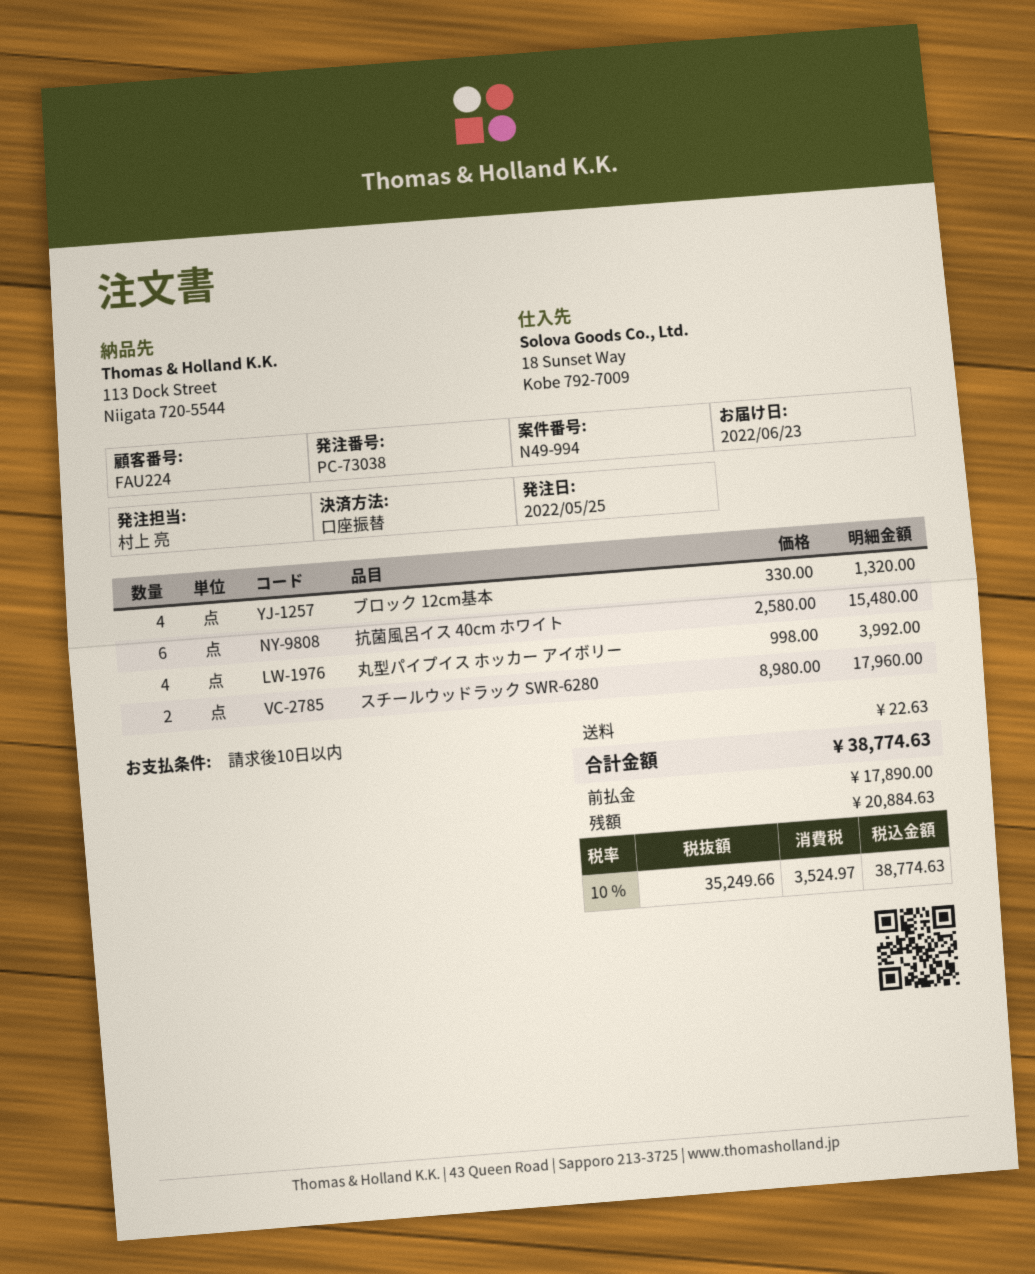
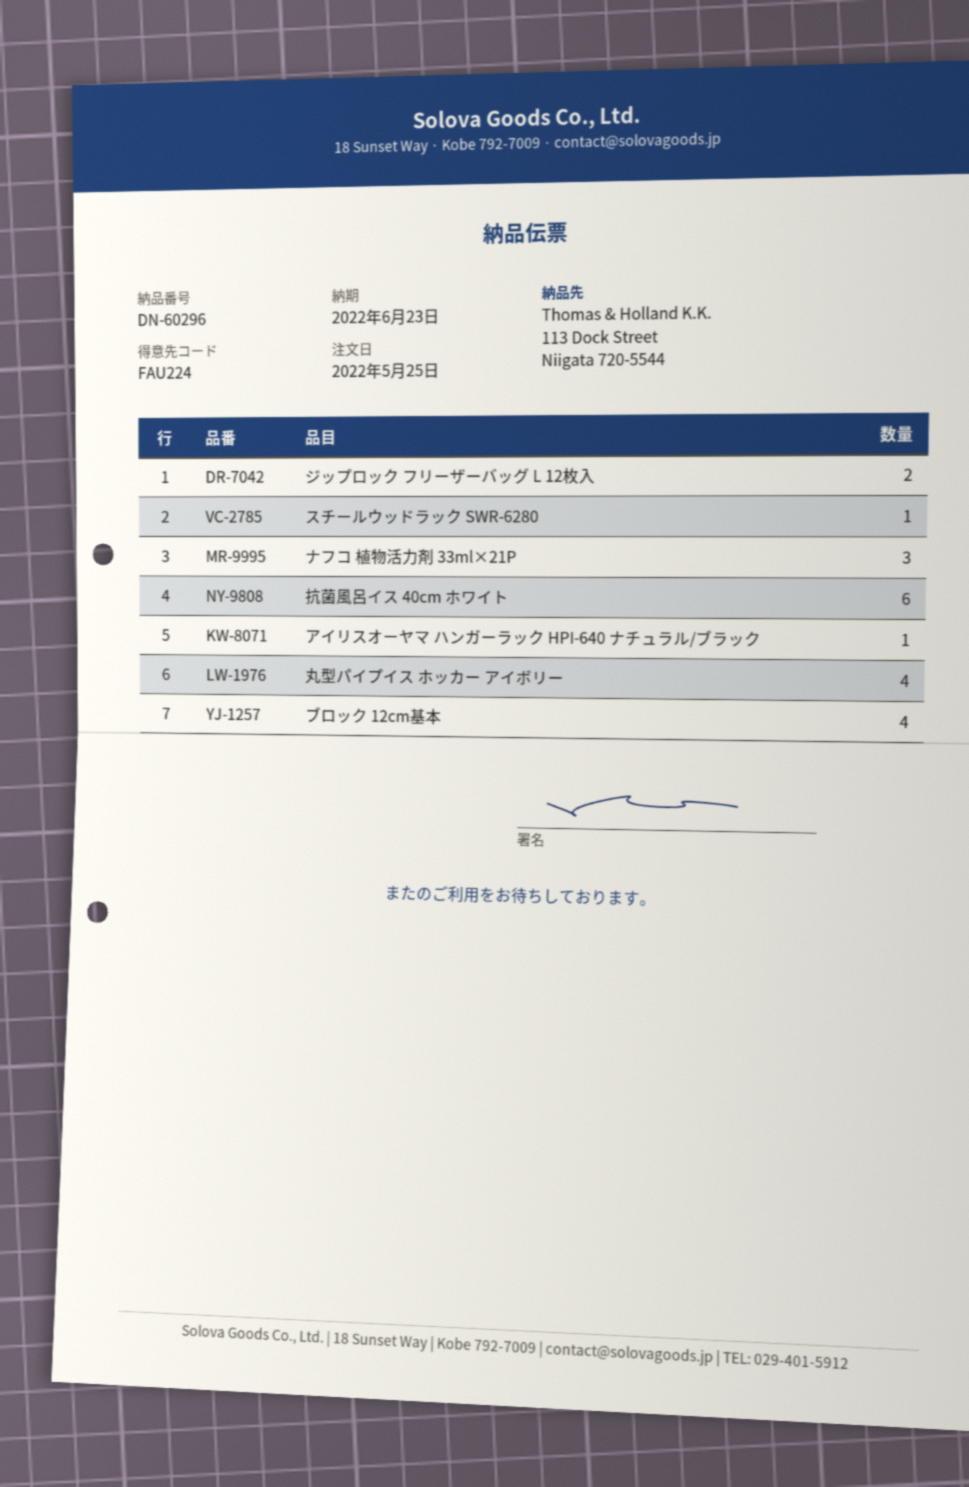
スチールウッドラック SWR-6280: 2 -> 1
ジップロック フリーザーバッグ L 12枚入: none -> 2
ナフコ 植物活力剤 33ml×21P: none -> 3
アイリスオーヤマ ハンガーラック HPI-640 ナチュラル/ブラック: none -> 1

